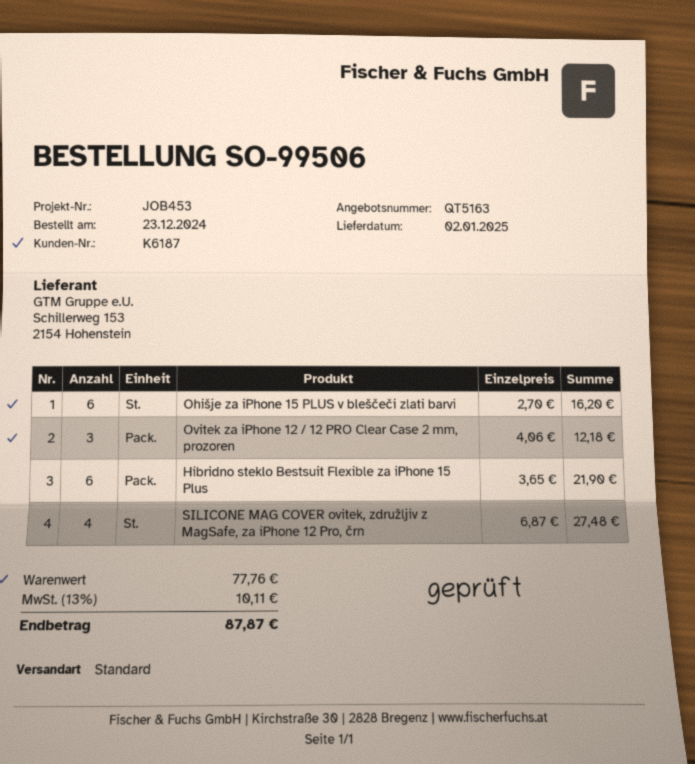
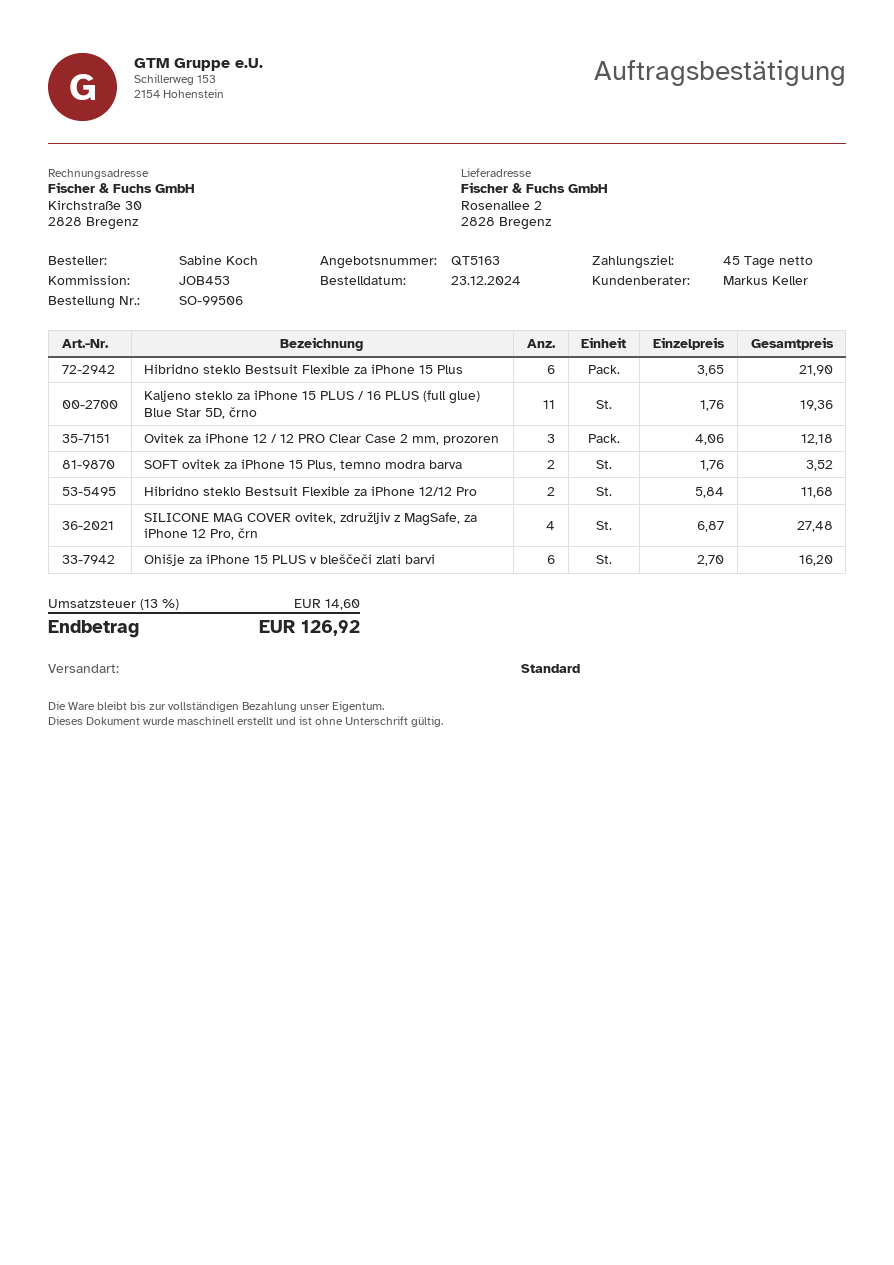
Kaljeno steklo za iPhone 15 PLUS / 16 PLUS (full glue) Blue Star 5D, črno: none -> 11 x 1.76 = 19.36
SOFT ovitek za iPhone 15 Plus, temno modra barva: none -> 2 x 1.76 = 3.52
Hibridno steklo Bestsuit Flexible za iPhone 12/12 Pro: none -> 2 x 5.84 = 11.68
tax: 13% = 10.11 -> 13% = 14.60
total: 87.87 -> 126.92

